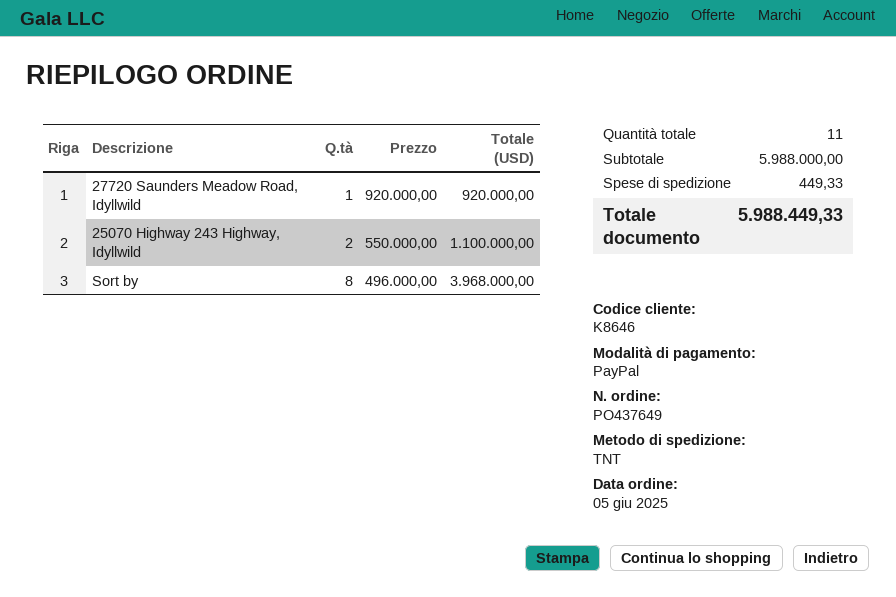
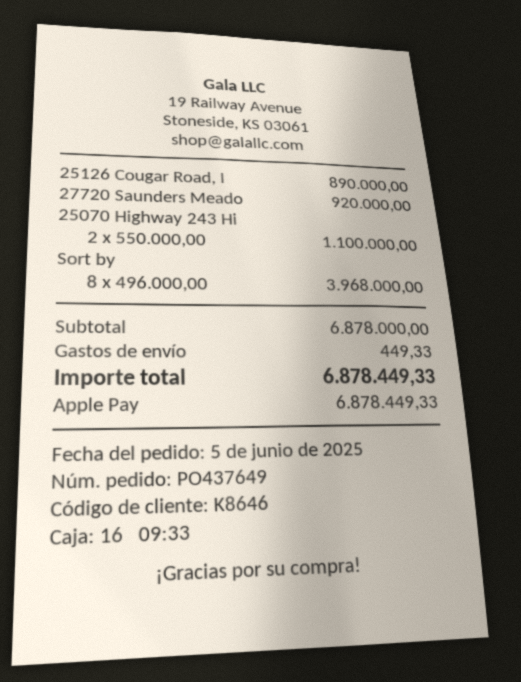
payment method: PayPal -> Apple Pay
25126 Cougar Road, I: none -> 1 x 890000.00 = 890000.00
subtotal: 5988000.00 -> 6878000.00
total: 5988449.33 -> 6878449.33

